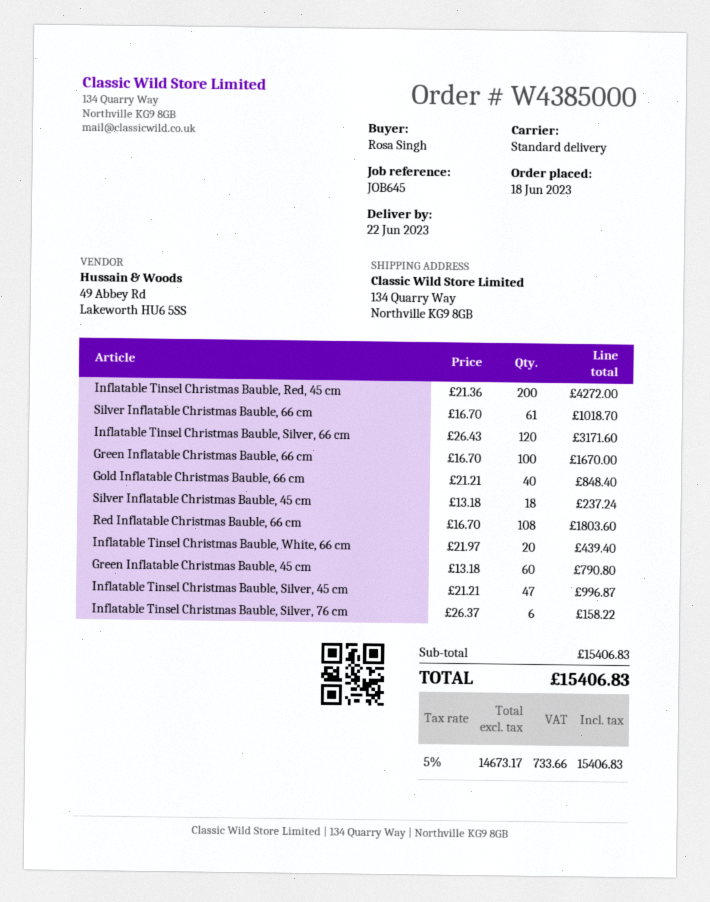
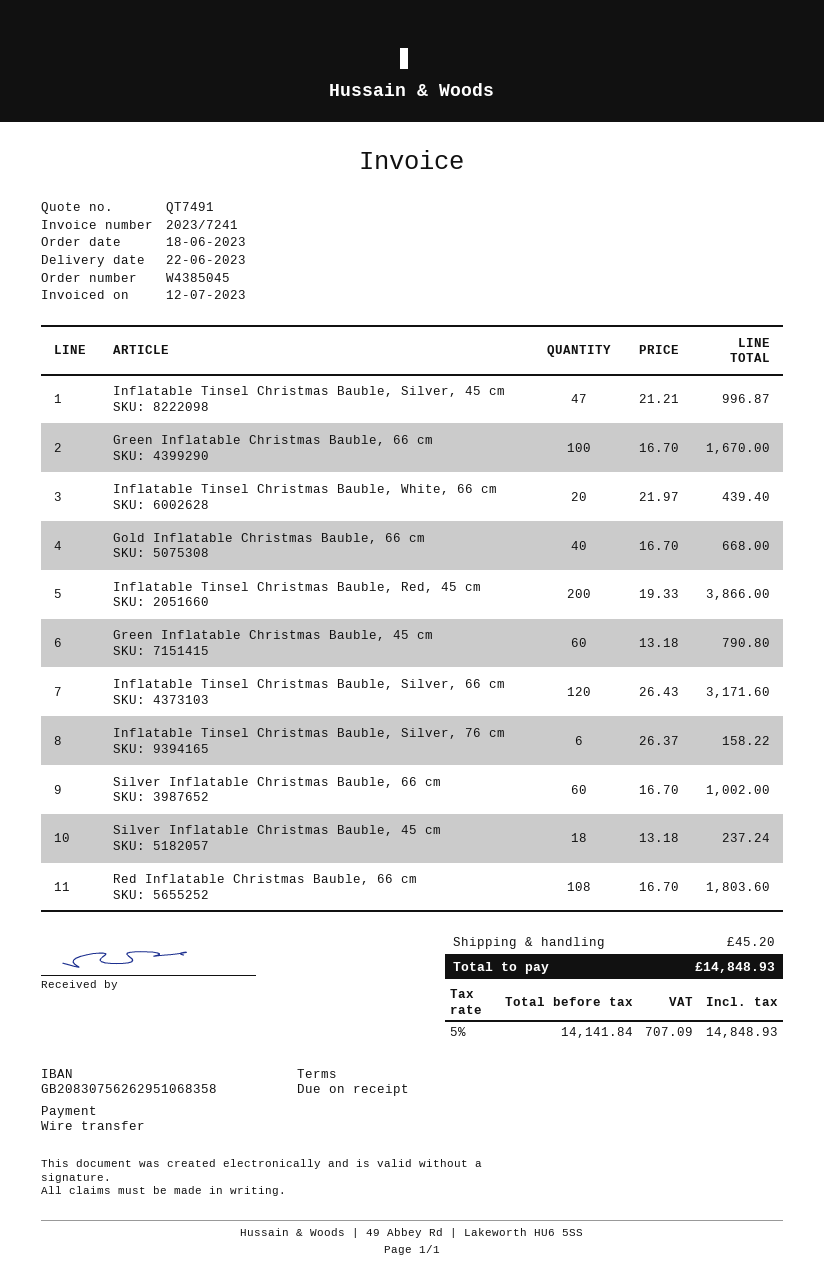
order number: W4385000 -> W4385045
Inflatable Tinsel Christmas Bauble, Red, 45 cm: 200 x 21.36 = 4272.00 -> 200 x 19.33 = 3866.00
Silver Inflatable Christmas Bauble, 66 cm: 61 x 16.70 = 1018.70 -> 60 x 16.70 = 1002.00
Gold Inflatable Christmas Bauble, 66 cm: 40 x 21.21 = 848.40 -> 40 x 16.70 = 668.00
shipping: none -> 45.20
net: 14673.17 -> 14141.84
tax: 5% = 733.66 -> 5% = 707.09
total: 15406.83 -> 14848.93

